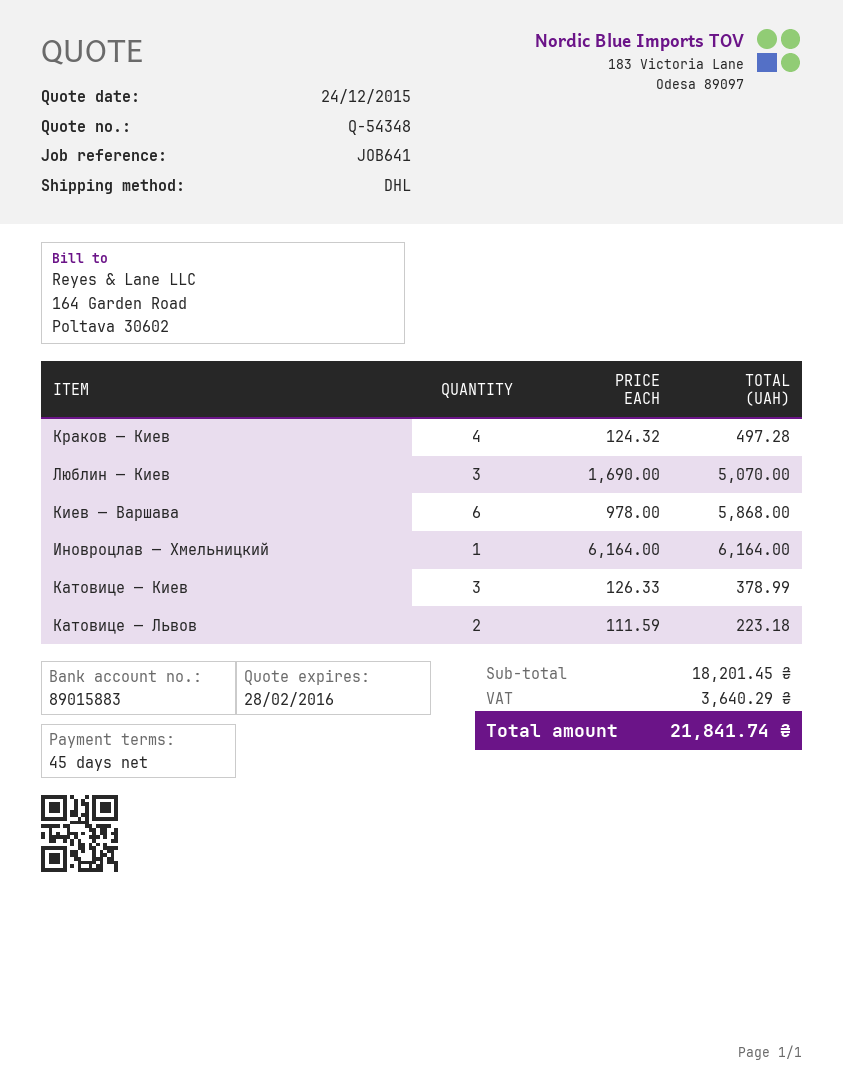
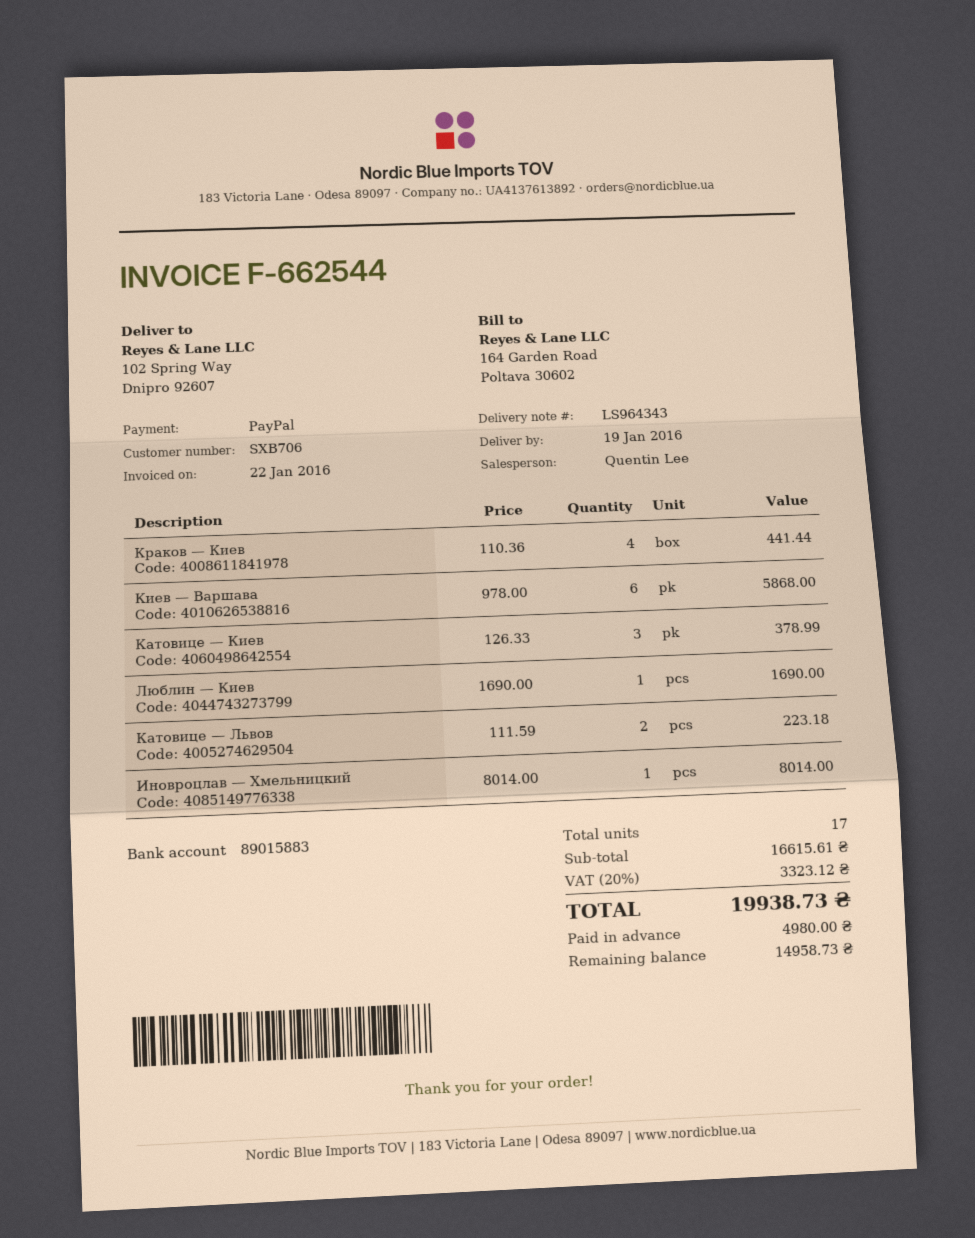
Краков — Киев: 4 x 124.32 = 497.28 -> 4 x 110.36 = 441.44
Люблин — Киев: 3 x 1690.00 = 5070.00 -> 1 x 1690.00 = 1690.00
Иновроцлав — Хмельницкий: 1 x 6164.00 = 6164.00 -> 1 x 8014.00 = 8014.00
subtotal: 18201.45 -> 16615.61
tax: 3640.29 -> 3323.12
total: 21841.74 -> 19938.73

